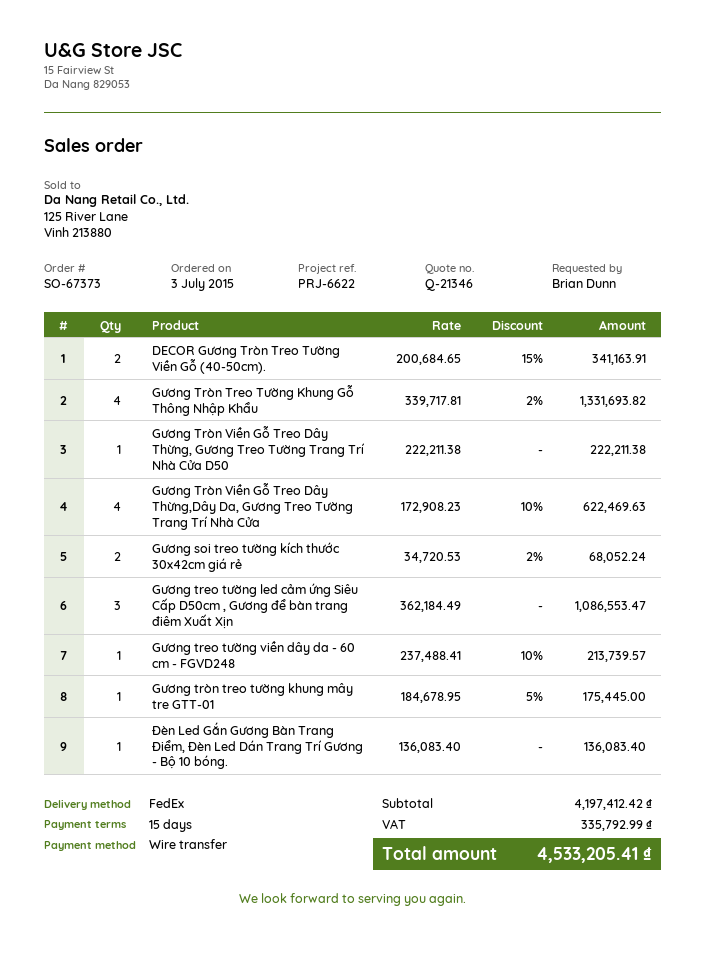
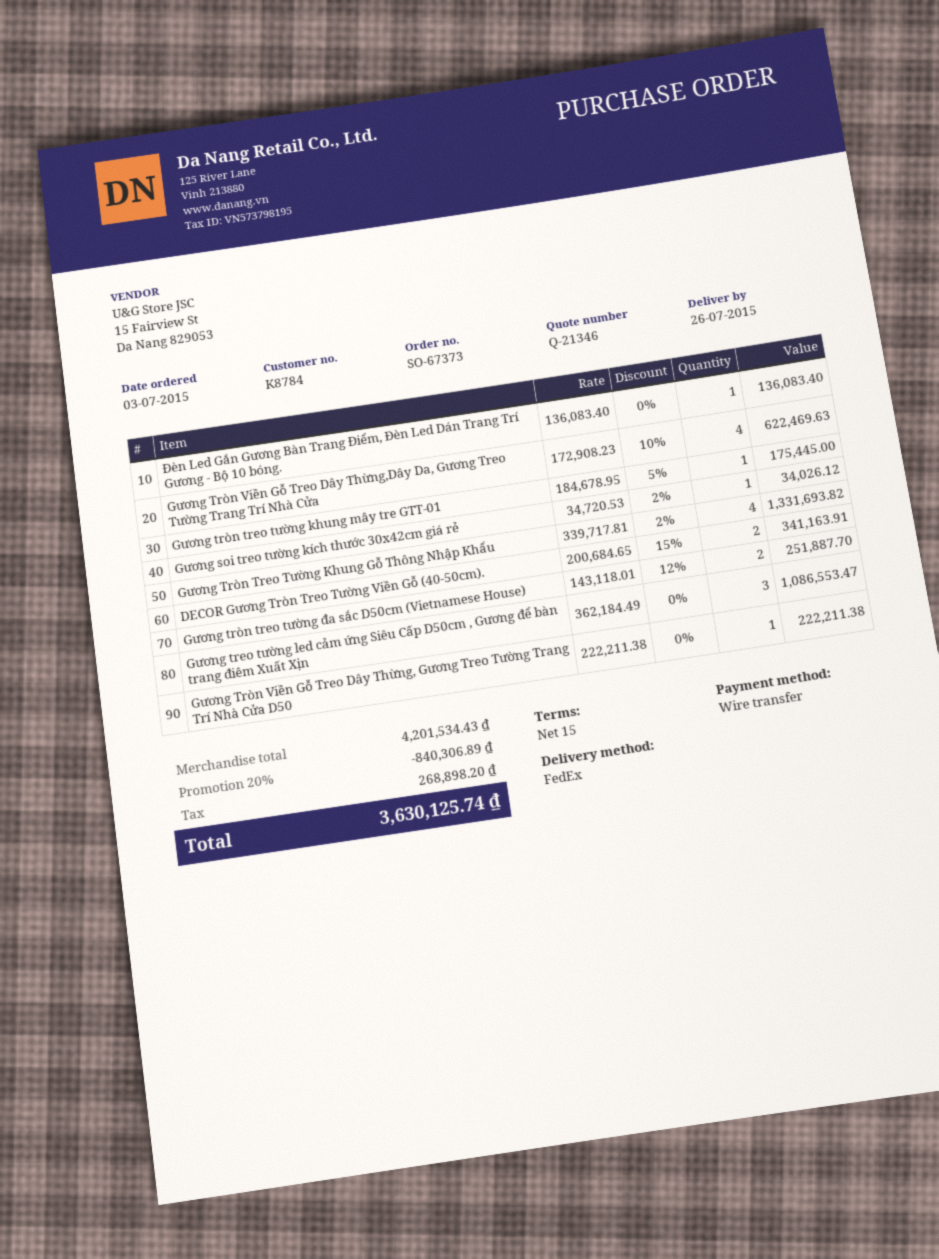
Gương soi treo tường kích thước 30x42cm giá rẻ: 2 x 34720.53 - 2% = 68052.24 -> 1 x 34720.53 - 2% = 34026.12
Gương treo tường viền dây da - 60 cm - FGVD248: 1 x 237488.41 - 10% = 213739.57 -> none
Gương tròn treo tường đa sắc D50cm (Vietnamese House): none -> 2 x 143118.01 - 12% = 251887.70
subtotal: 4197412.42 -> 4201534.43
discount: none -> 20% = 840306.89
tax: 335792.99 -> 268898.20
total: 4533205.41 -> 3630125.74

